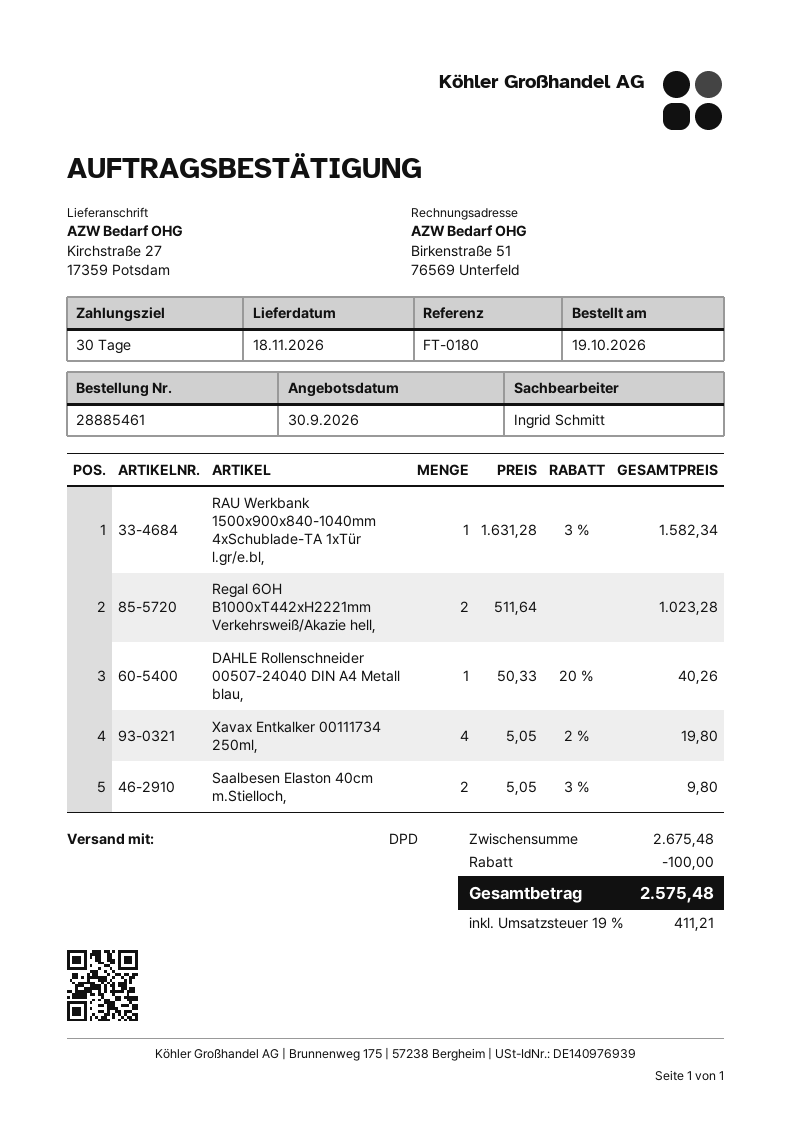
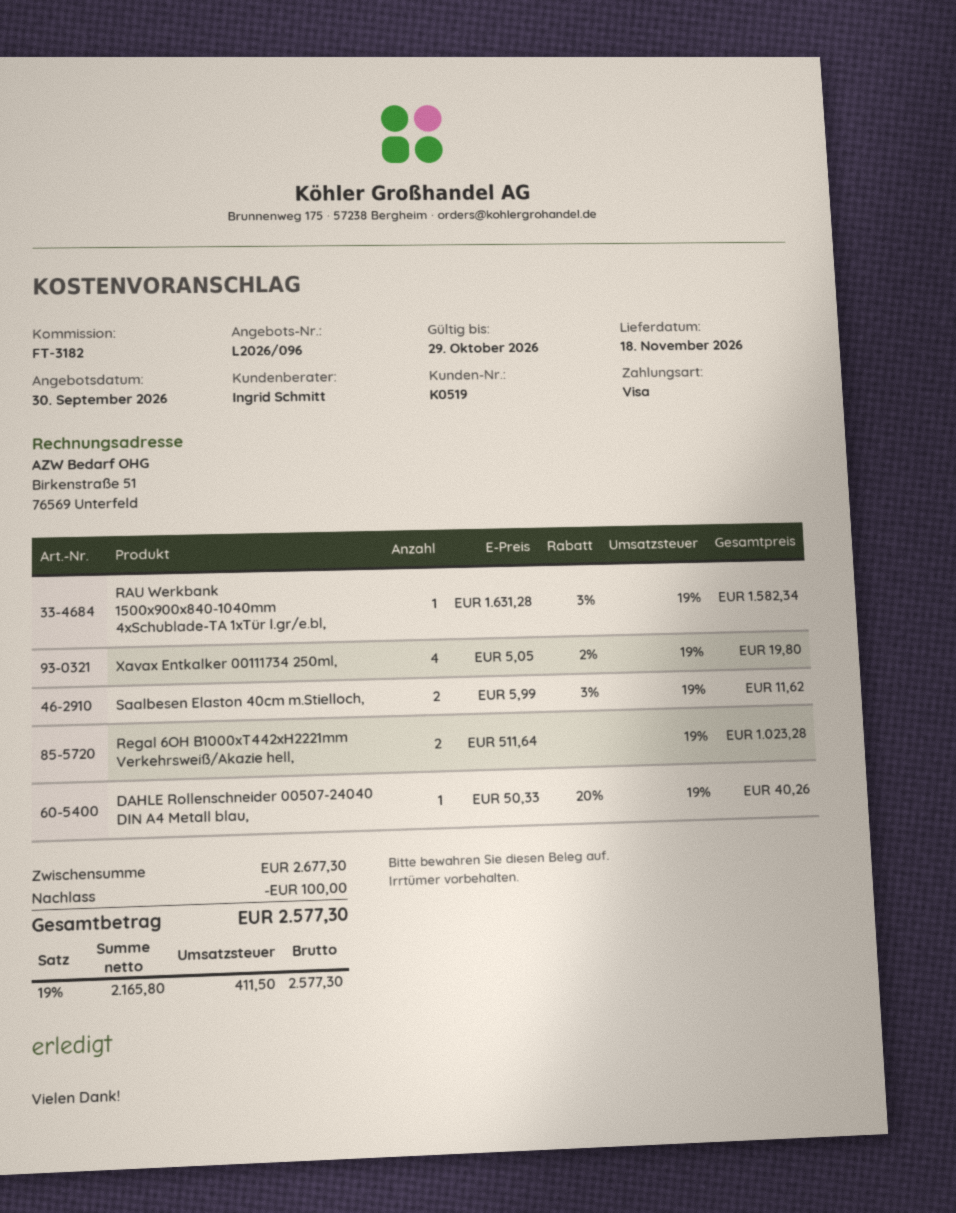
reference: FT-0180 -> FT-3182
Saalbesen Elaston 40cm m.Stielloch,: 2 x 5.05 - 3% = 9.80 -> 2 x 5.99 - 3% = 11.62
subtotal: 2675.48 -> 2677.30
tax: 19% = 411.21 -> 19% = 411.50
total: 2575.48 -> 2577.30

